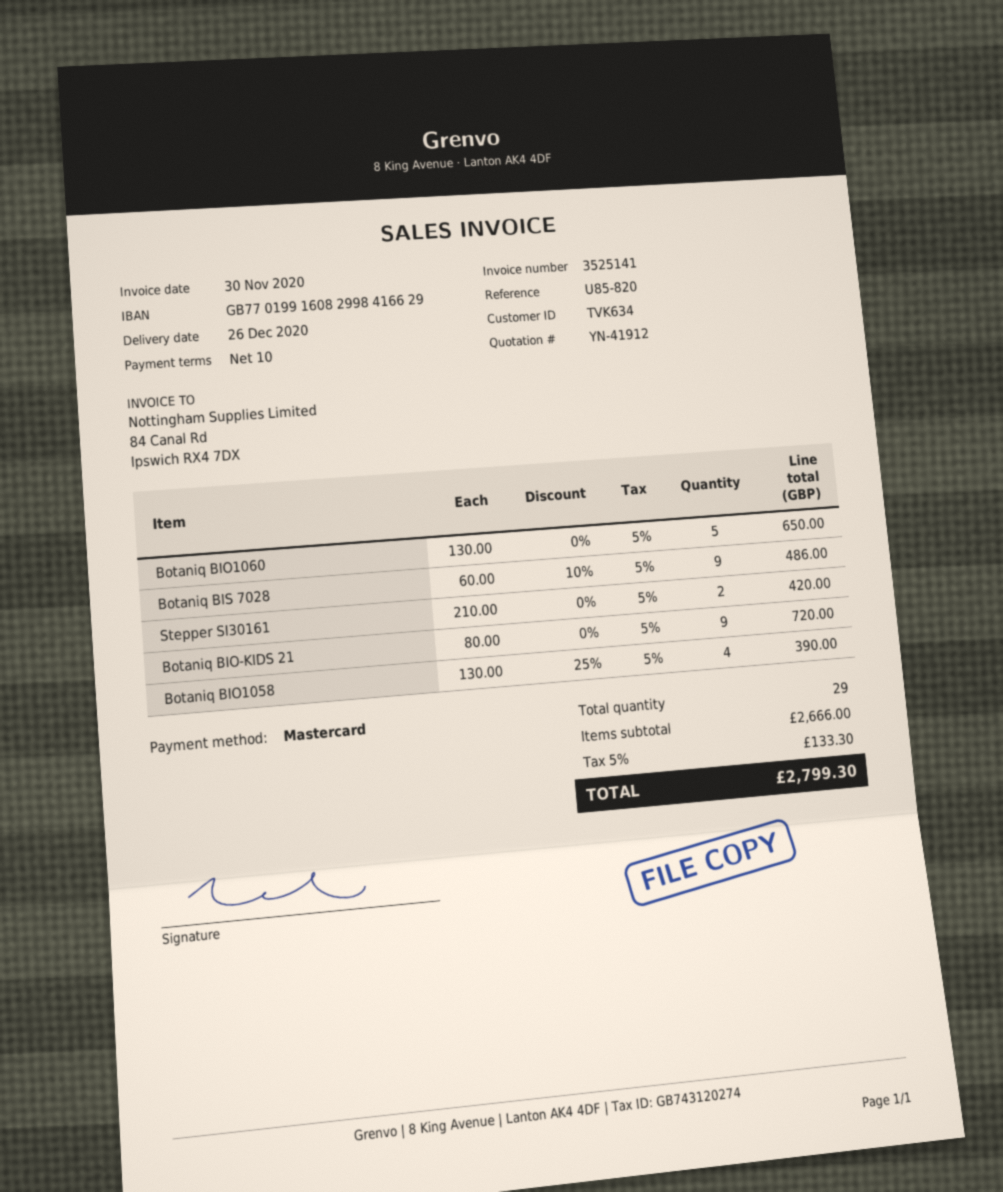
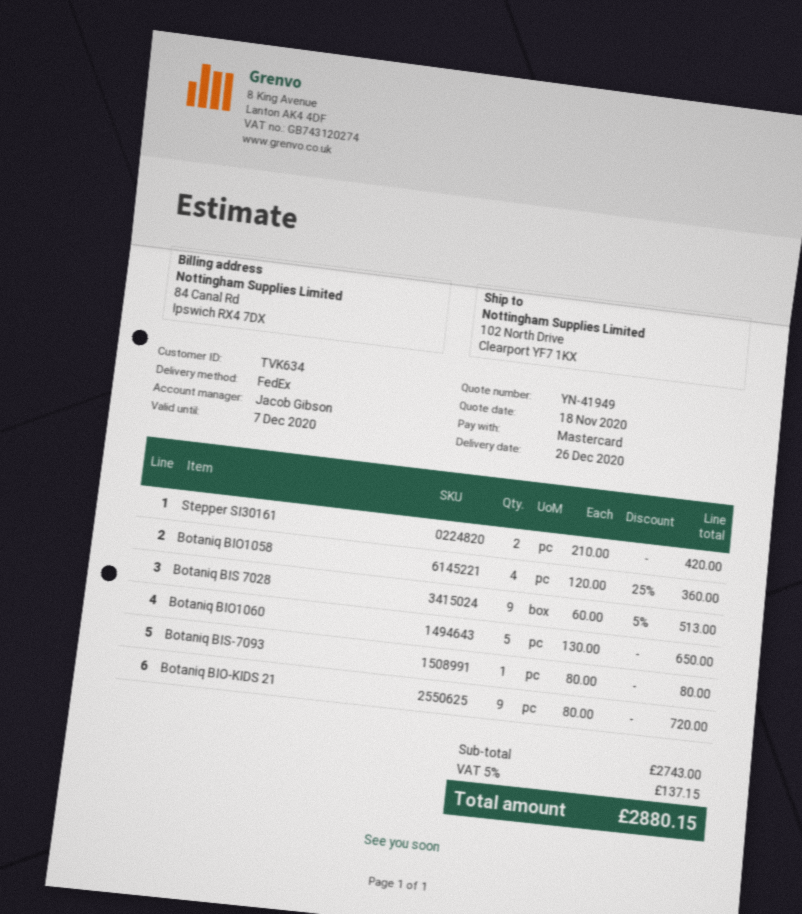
quote number: YN-41912 -> YN-41949
Botaniq BIS 7028: 9 x 60.00 - 10% = 486.00 -> 9 x 60.00 - 5% = 513.00
Botaniq BIO1058: 4 x 130.00 - 25% = 390.00 -> 4 x 120.00 - 25% = 360.00
Botaniq BIS-7093: none -> 1 x 80.00 = 80.00
subtotal: 2666.00 -> 2743.00
tax: 5% = 133.30 -> 5% = 137.15
total: 2799.30 -> 2880.15

